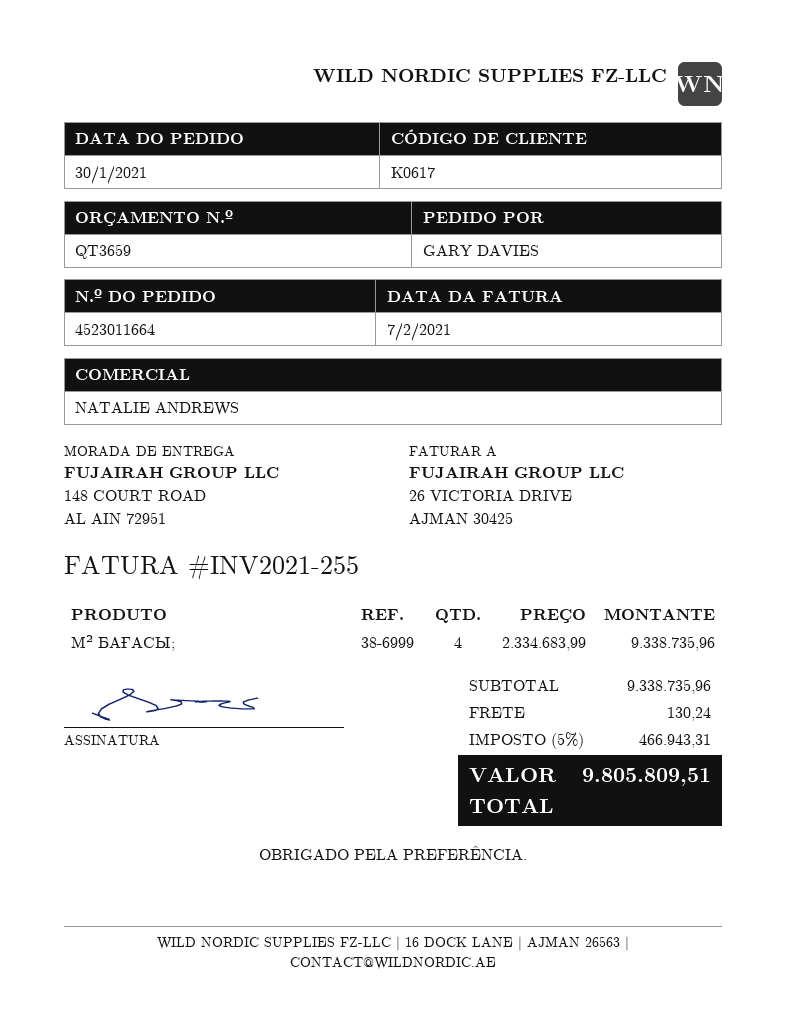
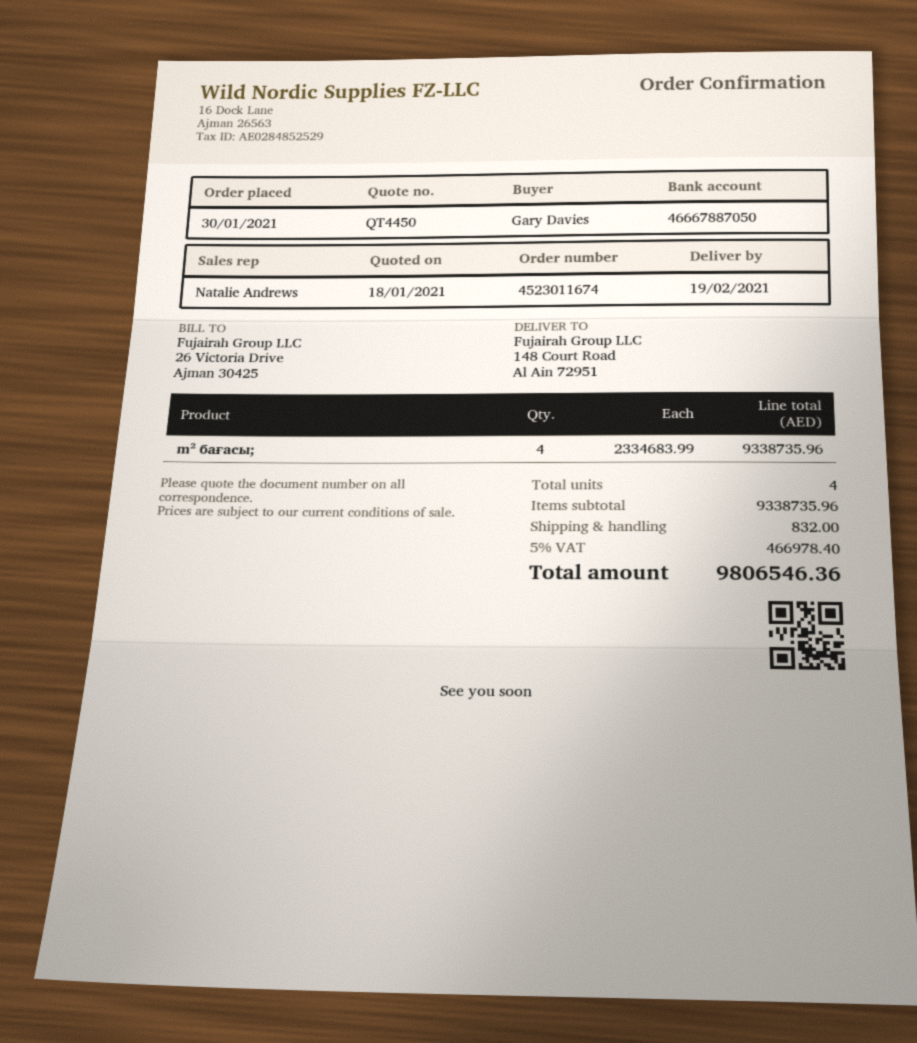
quote number: QT3659 -> QT4450
order number: 4523011664 -> 4523011674
shipping: 130.24 -> 832.00
tax: 5% = 466943.31 -> 5% = 466978.40
total: 9805809.51 -> 9806546.36

